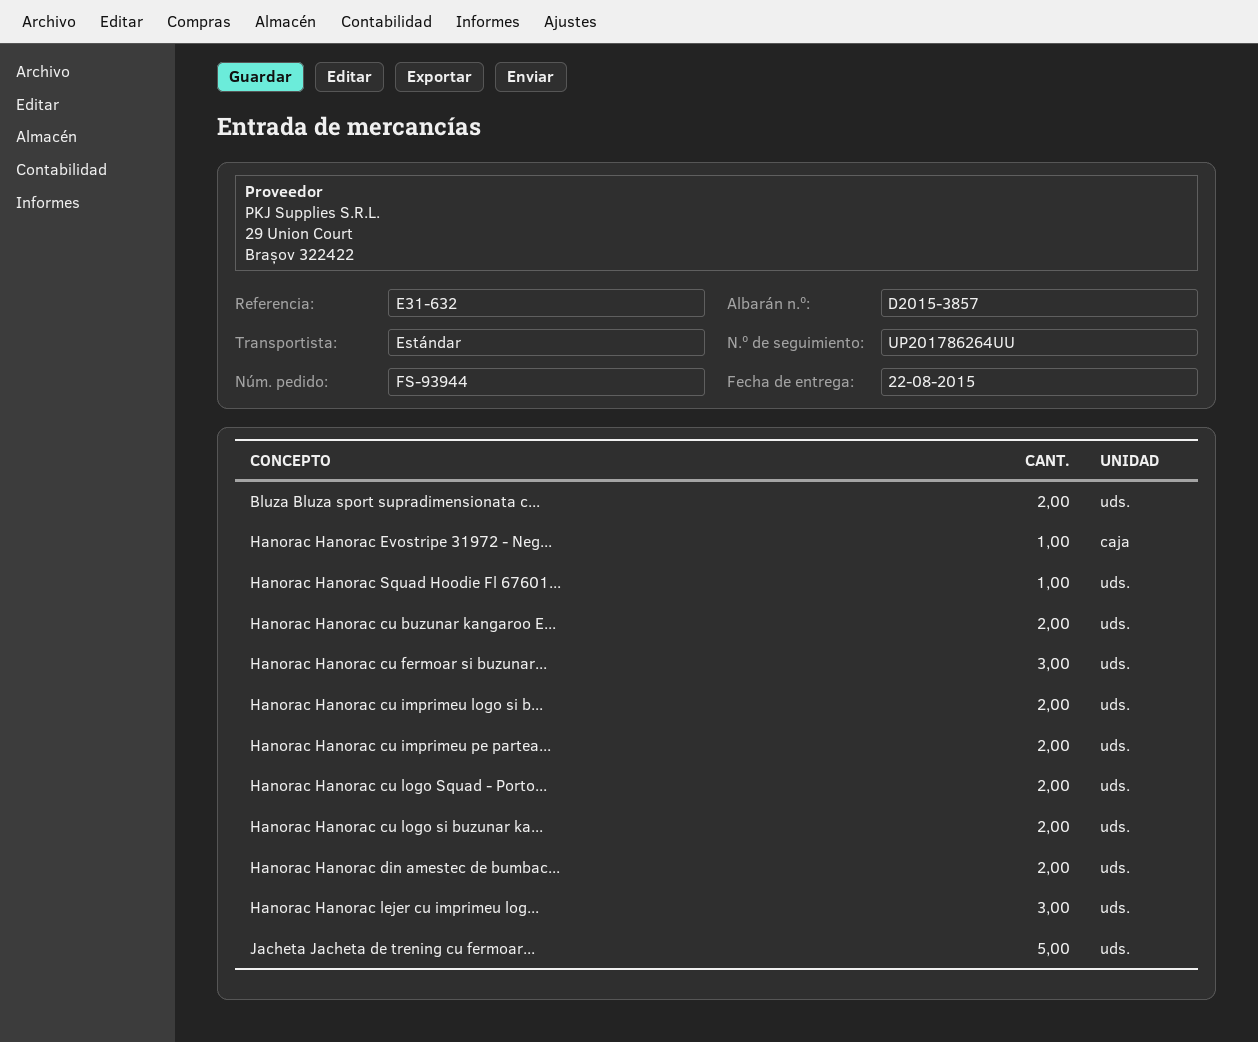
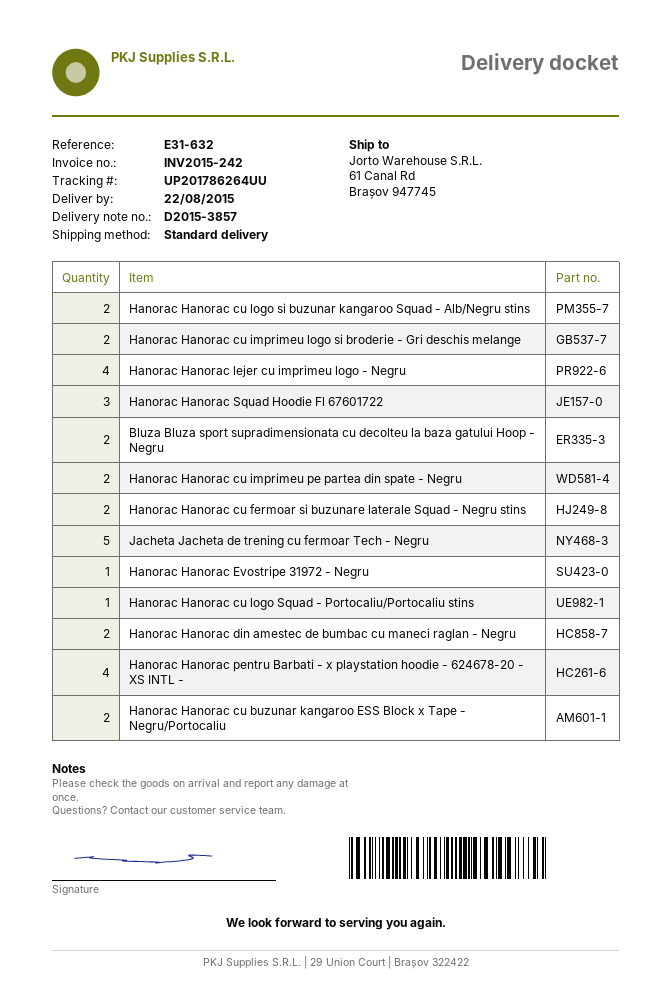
Hanorac Hanorac Squad Hoodie Fl 67601...: 1 -> 3
Hanorac Hanorac cu fermoar si buzunar...: 3 -> 2
Hanorac Hanorac cu logo Squad - Porto...: 2 -> 1
Hanorac Hanorac lejer cu imprimeu log...: 3 -> 4
Hanorac Hanorac pentru Barbati - x playstation hoodie - 624678-20 - XS INTL -: none -> 4

